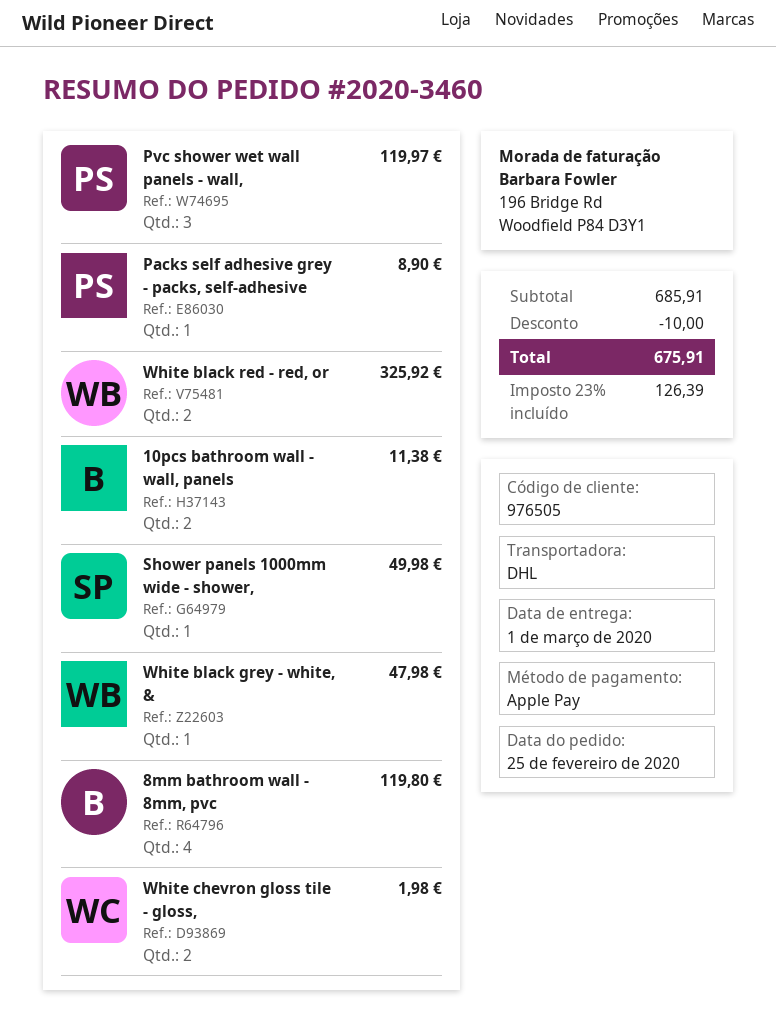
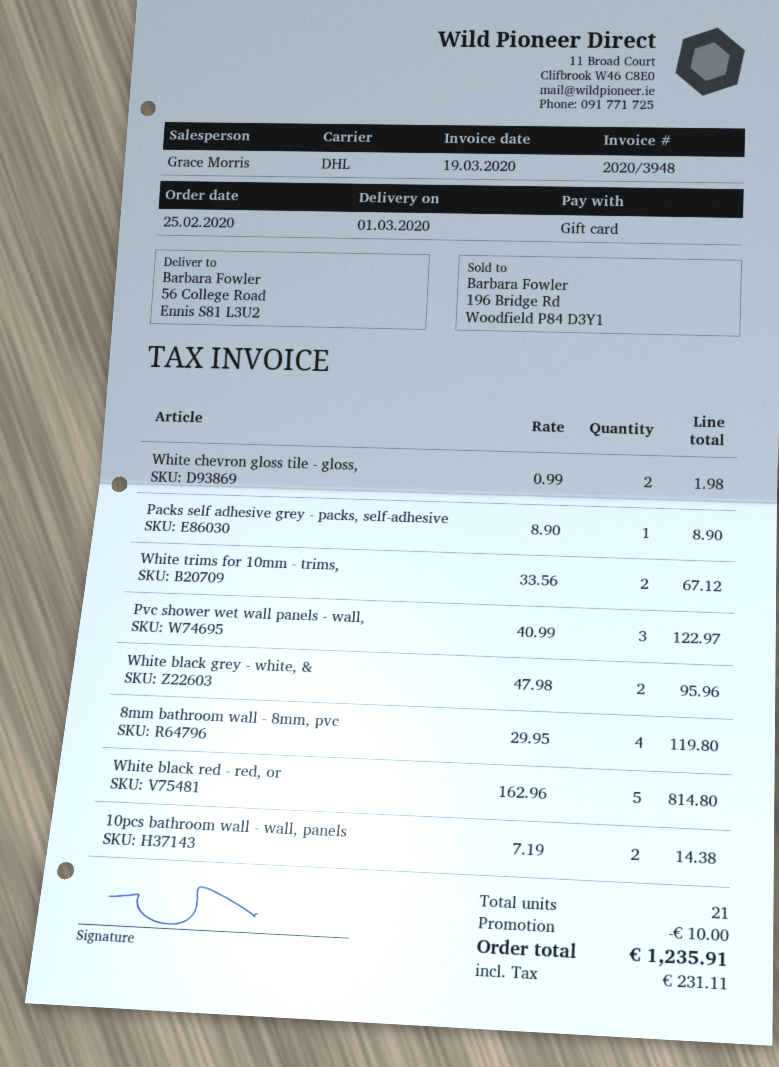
payment method: Apple Pay -> gift card
Pvc shower wet wall panels - wall,: 3 for 119.97 -> 3 for 122.97
White black red - red, or: 2 for 325.92 -> 5 for 814.80
10pcs bathroom wall - wall, panels: 2 for 11.38 -> 2 for 14.38
Shower panels 1000mm wide - shower,: 1 for 49.98 -> none
White black grey - white, &: 1 for 47.98 -> 2 for 95.96
White trims for 10mm - trims,: none -> 2 for 67.12
tax: 126.39 -> 231.11
total: 675.91 -> 1235.91

